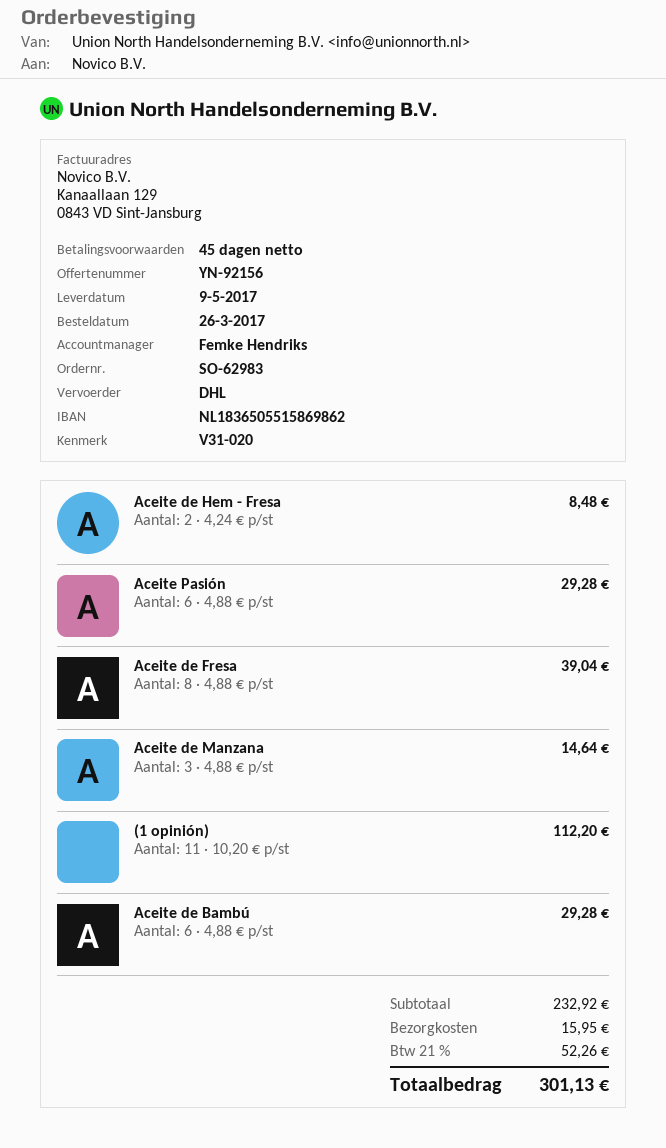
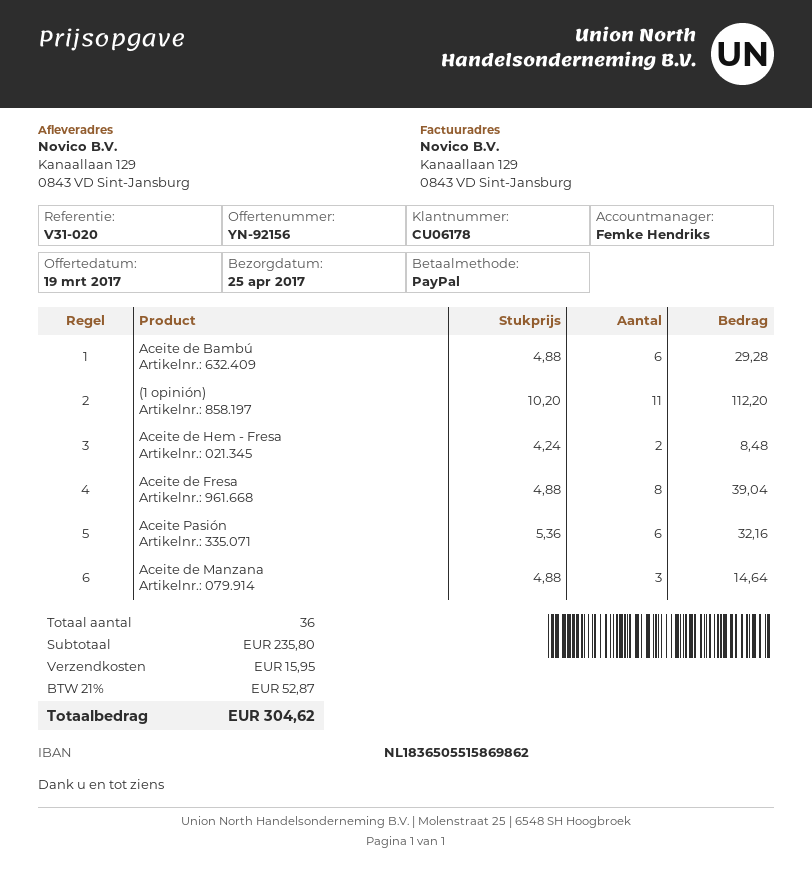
delivery date: 2017-05-09 -> 2017-04-25
Aceite Pasión: 6 x 4.88 = 29.28 -> 6 x 5.36 = 32.16
subtotal: 232.92 -> 235.80
tax: 21% = 52.26 -> 21% = 52.87
total: 301.13 -> 304.62

